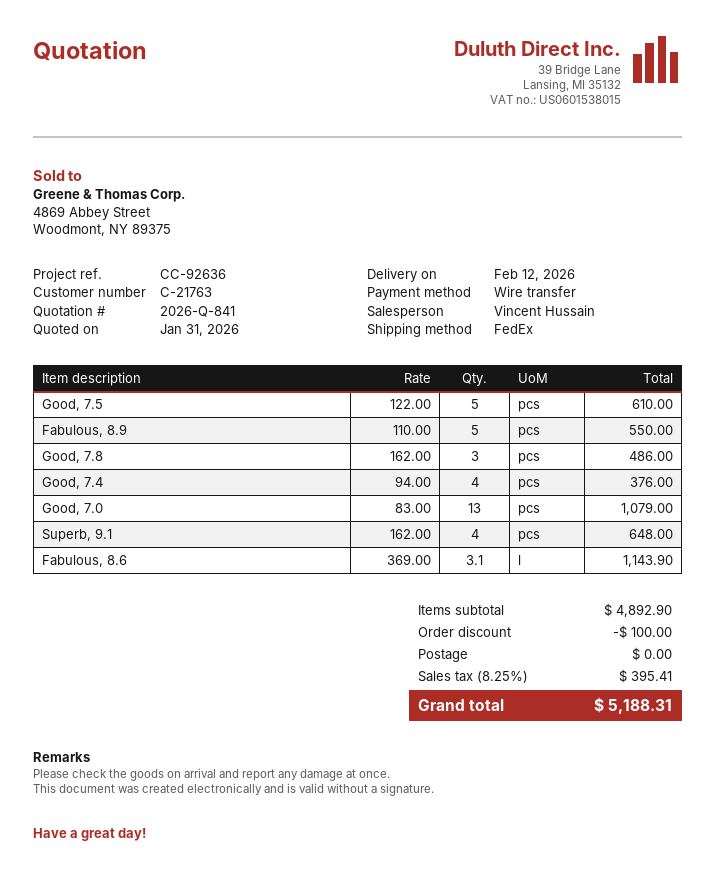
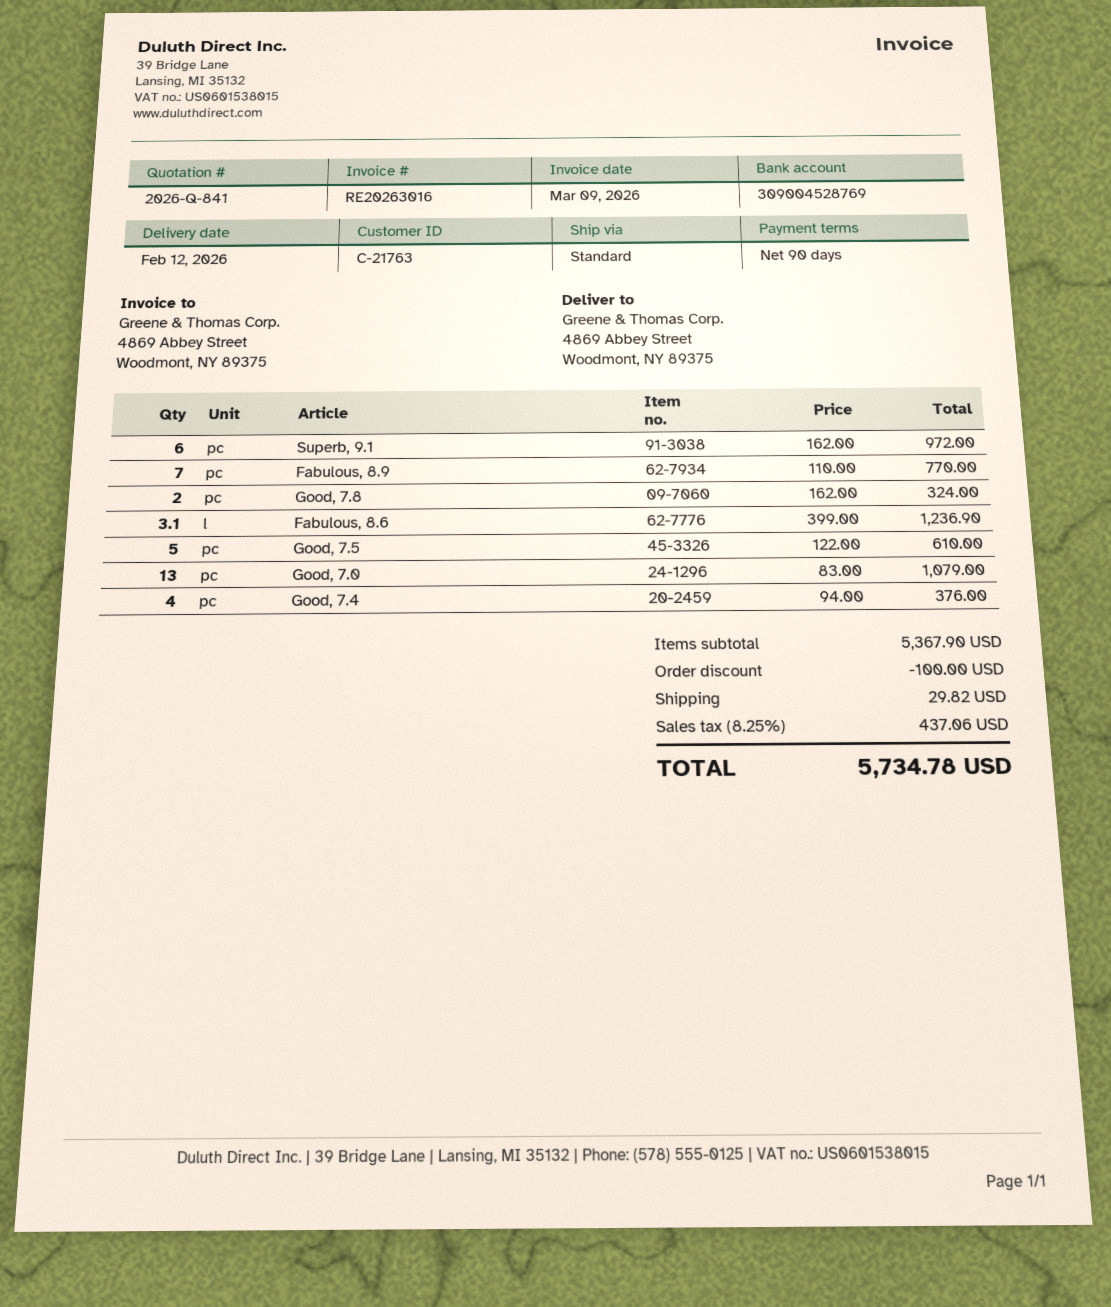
shipping method: FedEx -> standard
Fabulous, 8.9: 5 x 110.00 = 550.00 -> 7 x 110.00 = 770.00
Good, 7.8: 3 x 162.00 = 486.00 -> 2 x 162.00 = 324.00
Superb, 9.1: 4 x 162.00 = 648.00 -> 6 x 162.00 = 972.00
Fabulous, 8.6: 3.1 x 369.00 = 1143.90 -> 3.1 x 399.00 = 1236.90
subtotal: 4892.90 -> 5367.90
shipping: 0.00 -> 29.82
tax: 8.25% = 395.41 -> 8.25% = 437.06
total: 5188.31 -> 5734.78

